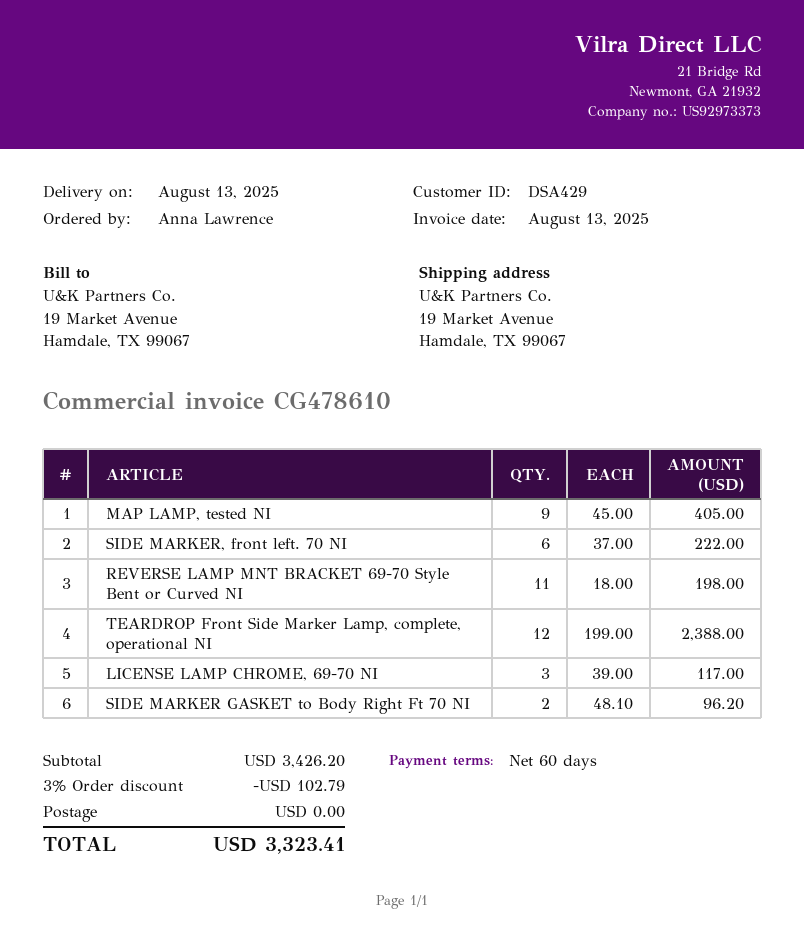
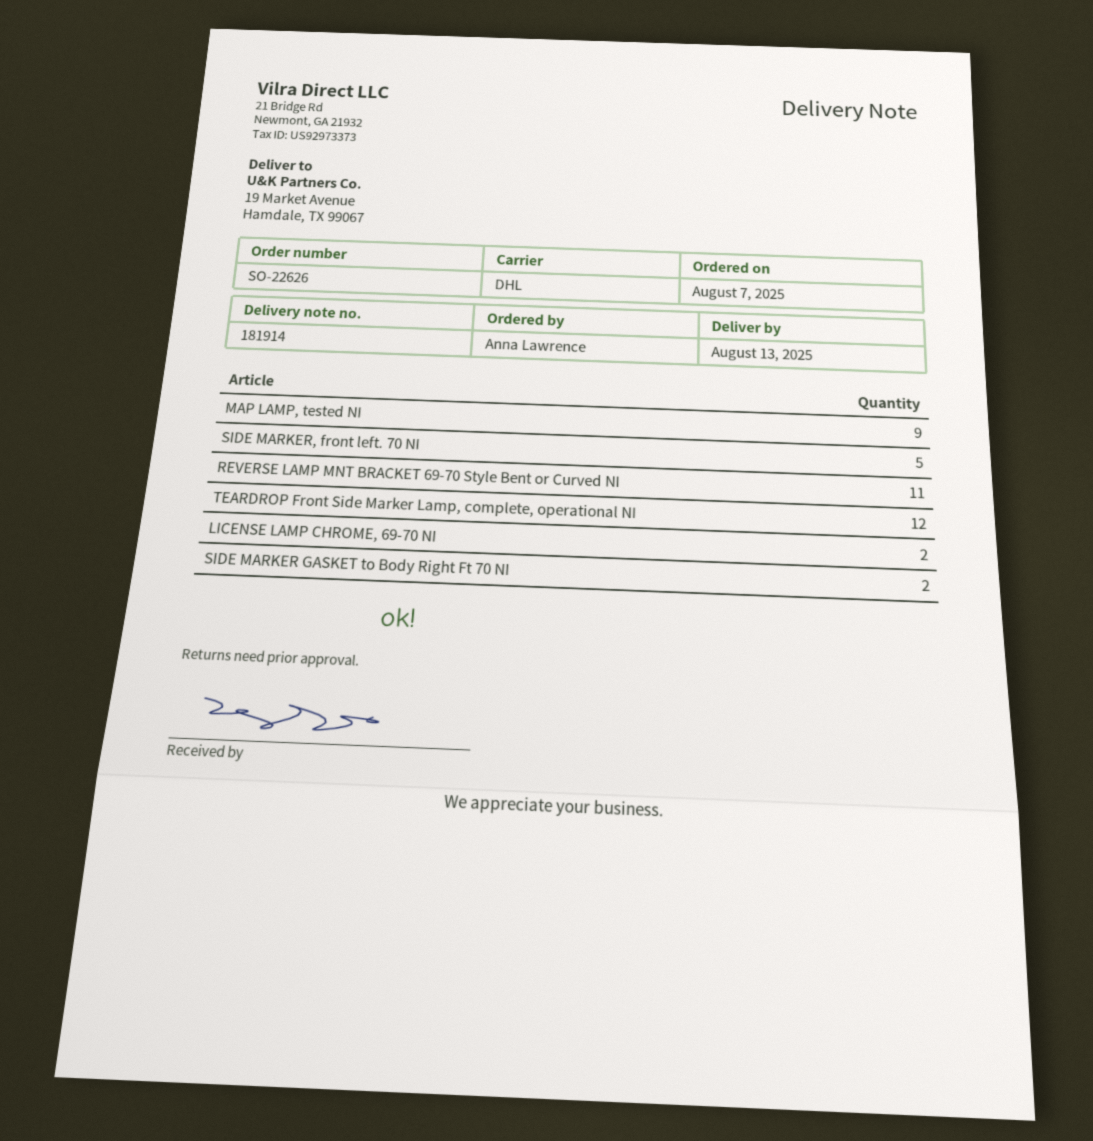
SIDE MARKER, front left. 70 NI: 6 -> 5
LICENSE LAMP CHROME, 69-70 NI: 3 -> 2

